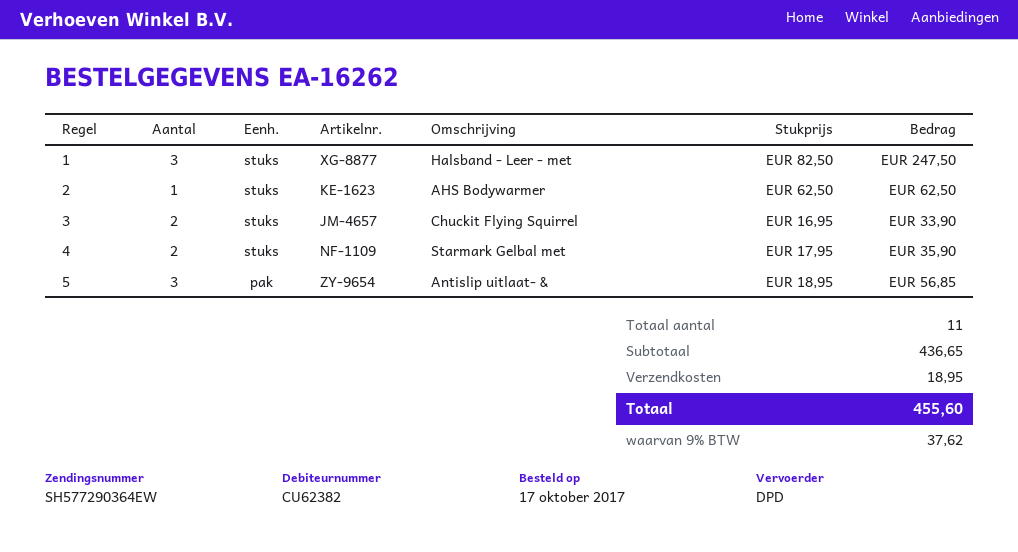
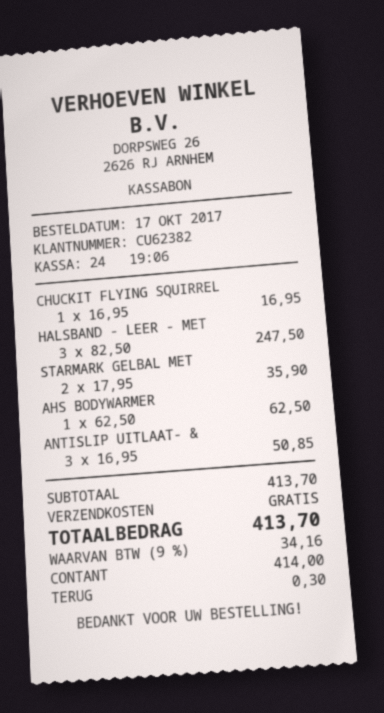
Chuckit Flying Squirrel: 2 x 16.95 = 33.90 -> 1 x 16.95 = 16.95
Antislip uitlaat- &: 3 x 18.95 = 56.85 -> 3 x 16.95 = 50.85
subtotal: 436.65 -> 413.70
shipping: 18.95 -> 0.00
tax: 9% = 37.62 -> 9% = 34.16
total: 455.60 -> 413.70

